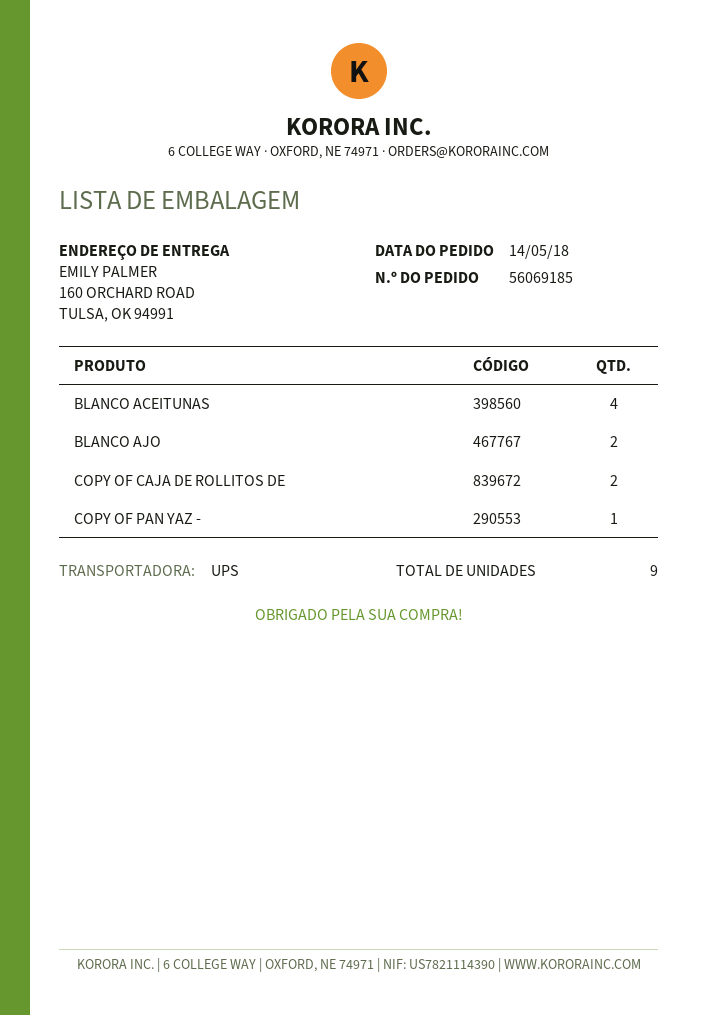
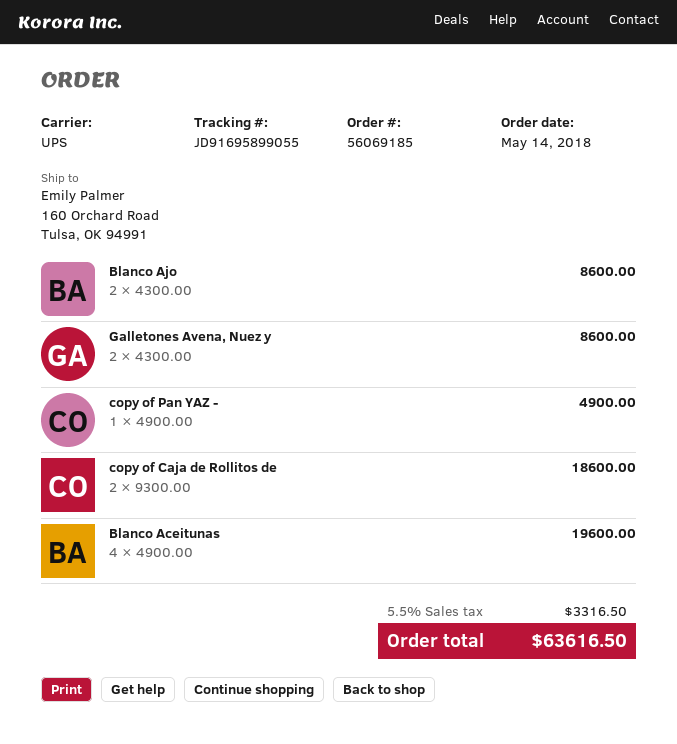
Galletones Avena, Nuez y: none -> 2

